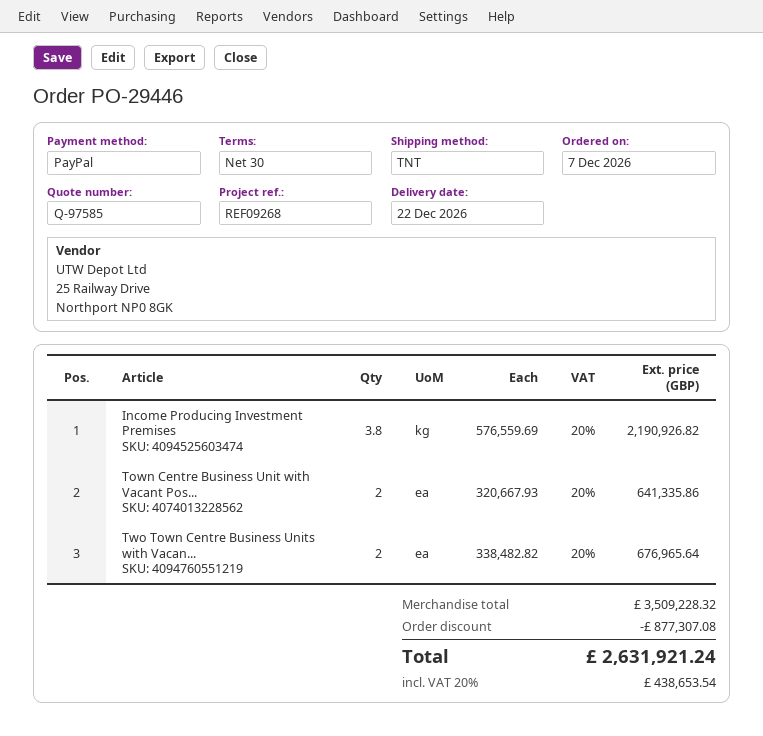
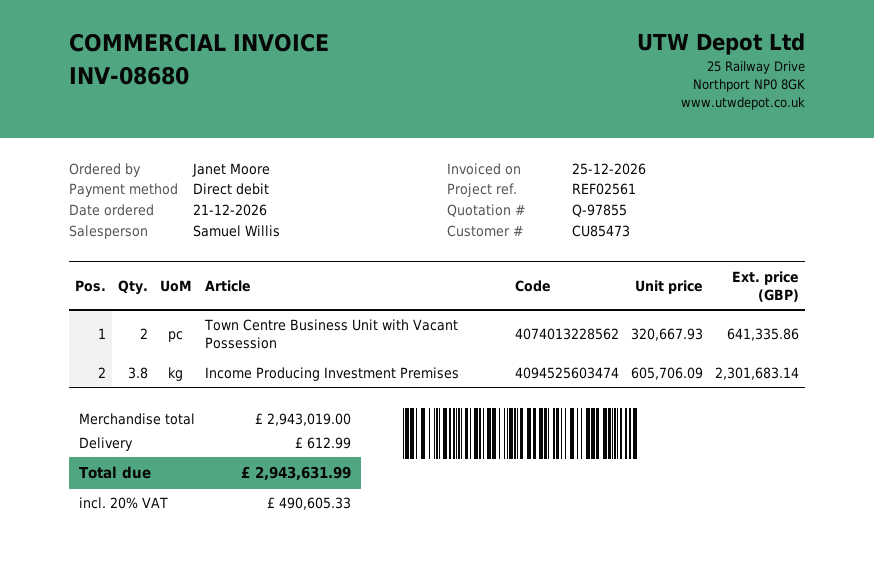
quote number: Q-97585 -> Q-97855
order date: 2026-12-07 -> 2026-12-21
reference: REF09268 -> REF02561
payment method: PayPal -> direct debit
Income Producing Investment Premises: 3.8 x 576559.69 = 2190926.82 -> 3.8 x 605706.09 = 2301683.14
Two Town Centre Business Units with Vacan...: 2 x 338482.82 = 676965.64 -> none
subtotal: 3509228.32 -> 2943019.00
discount: 877307.08 -> none
shipping: none -> 612.99
tax: 20% = 438653.54 -> 20% = 490605.33
total: 2631921.24 -> 2943631.99

